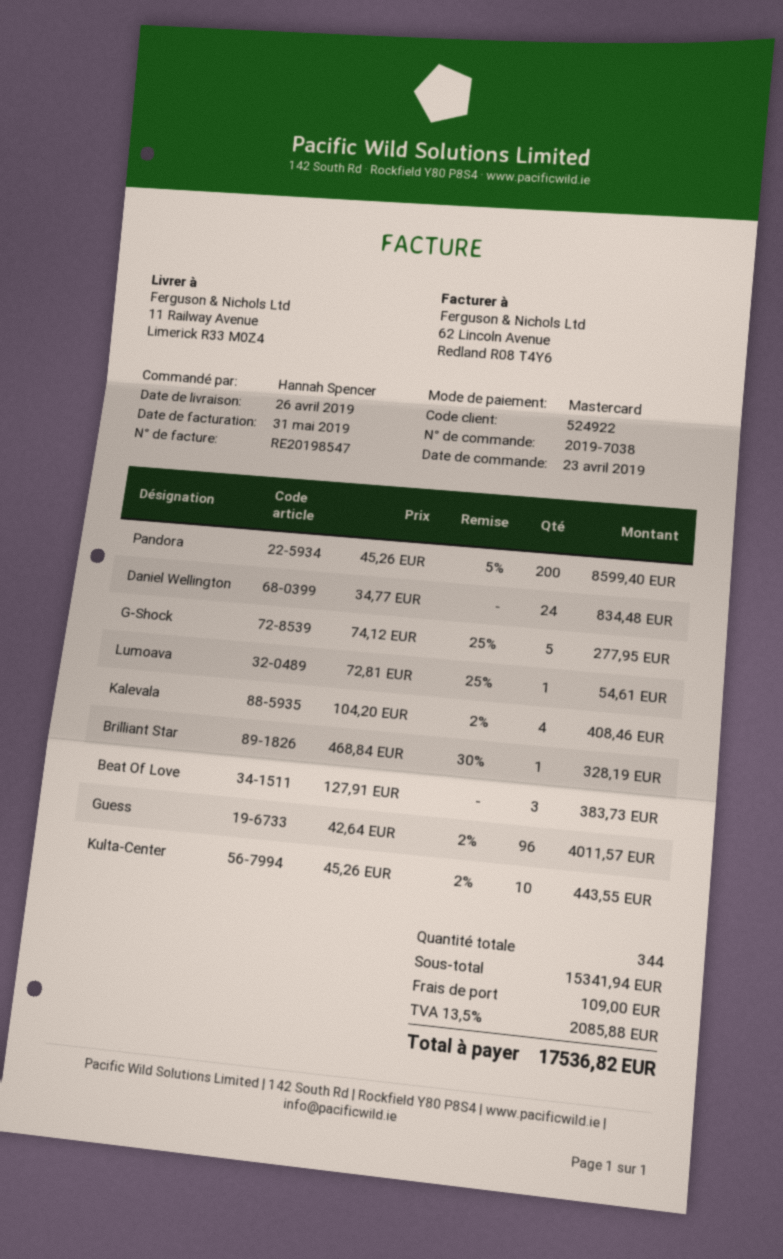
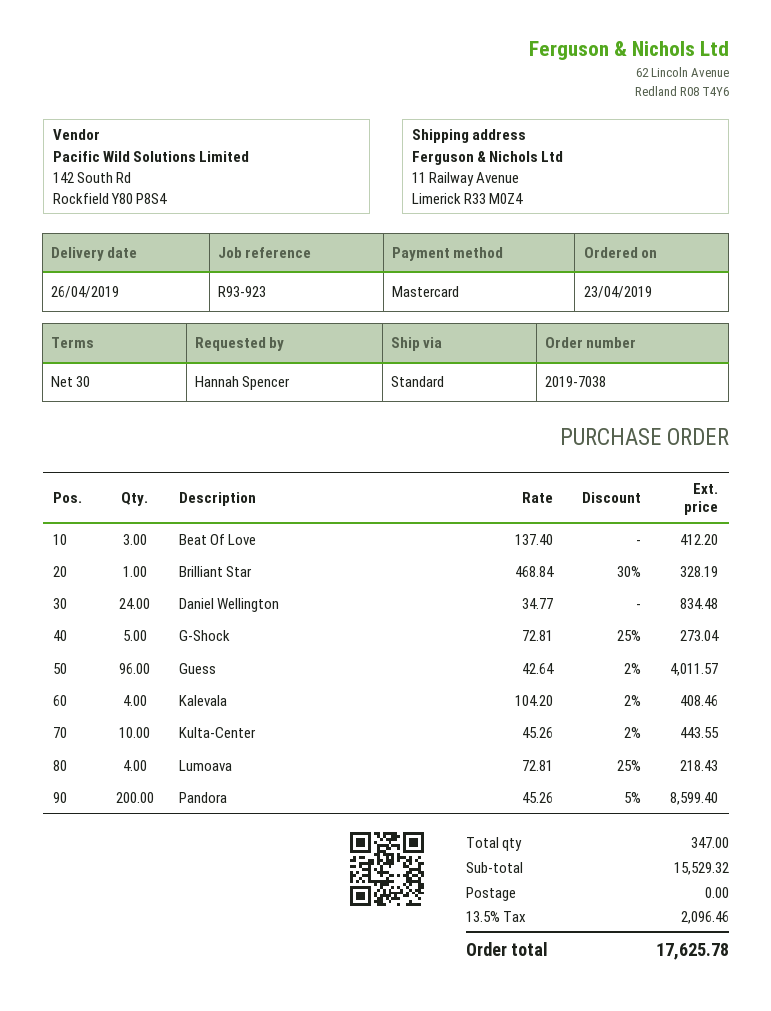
G-Shock: 5 x 74.12 - 25% = 277.95 -> 5 x 72.81 - 25% = 273.04
Lumoava: 1 x 72.81 - 25% = 54.61 -> 4 x 72.81 - 25% = 218.43
Beat Of Love: 3 x 127.91 = 383.73 -> 3 x 137.40 = 412.20
total quantity: 344 -> 347
subtotal: 15341.94 -> 15529.32
shipping: 109.00 -> 0.00
tax: 13.5% = 2085.88 -> 13.5% = 2096.46
total: 17536.82 -> 17625.78

